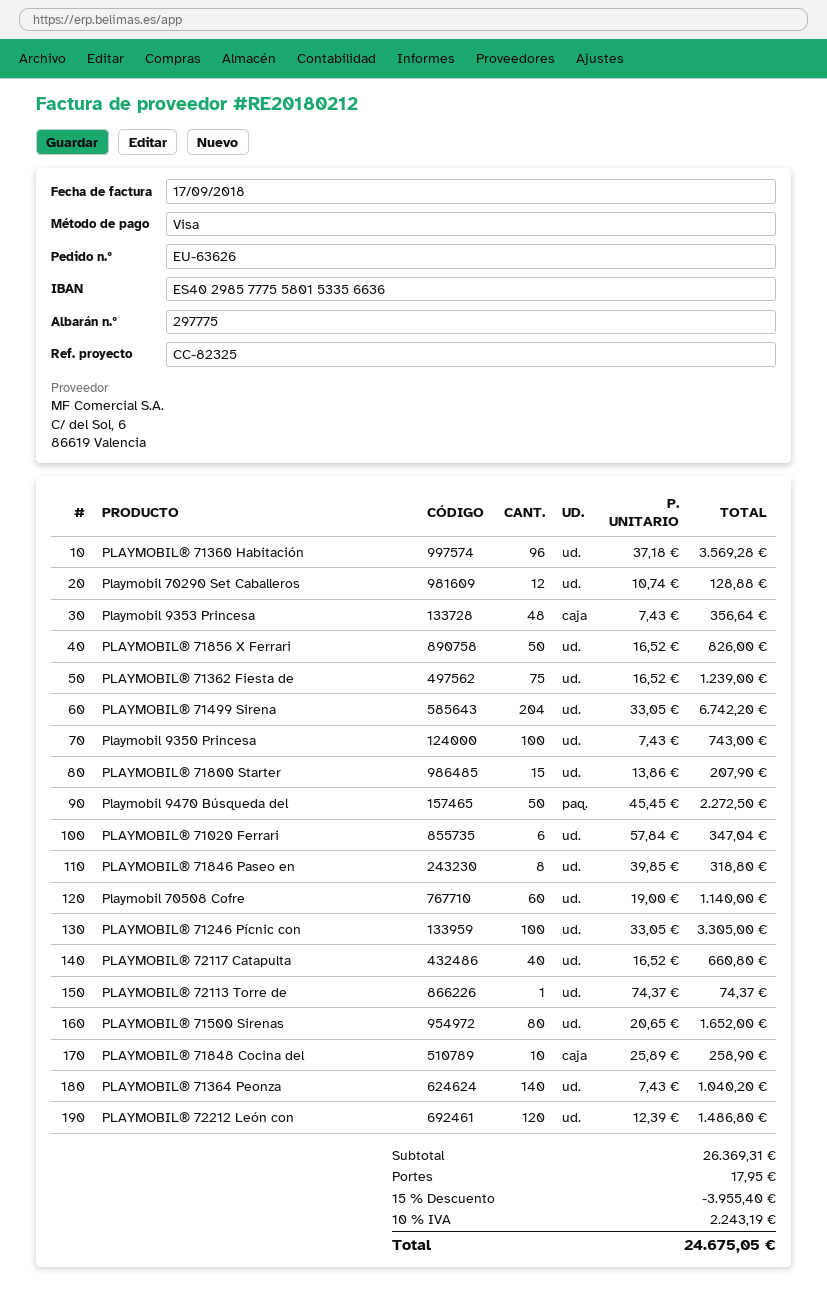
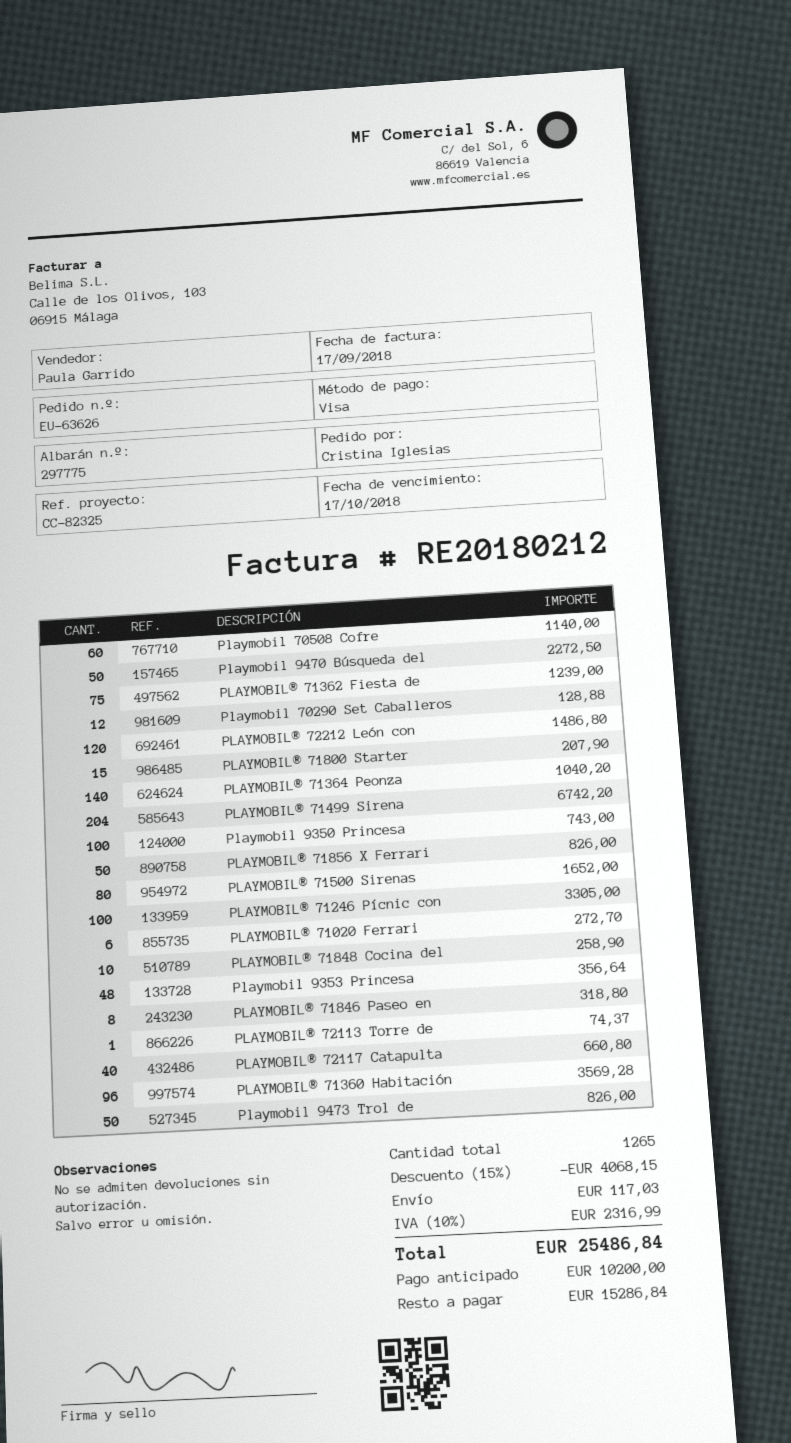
PLAYMOBIL® 71020 Ferrari: 6 for 347.04 -> 6 for 272.70
Playmobil 9473 Trol de: none -> 50 for 826.00
discount: 15% = 3955.40 -> 15% = 4068.15
shipping: 17.95 -> 117.03
tax: 10% = 2243.19 -> 10% = 2316.99
total: 24675.05 -> 25486.84

